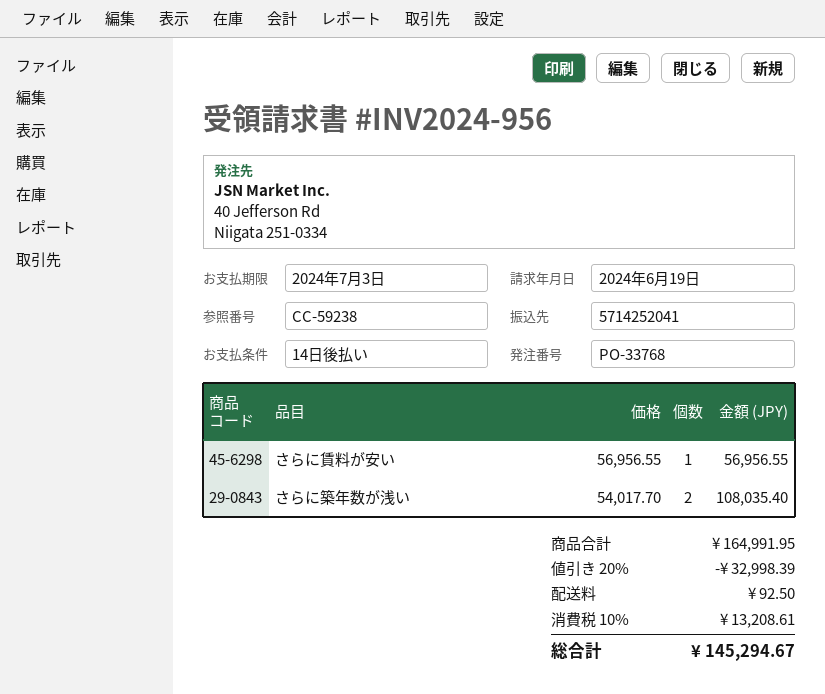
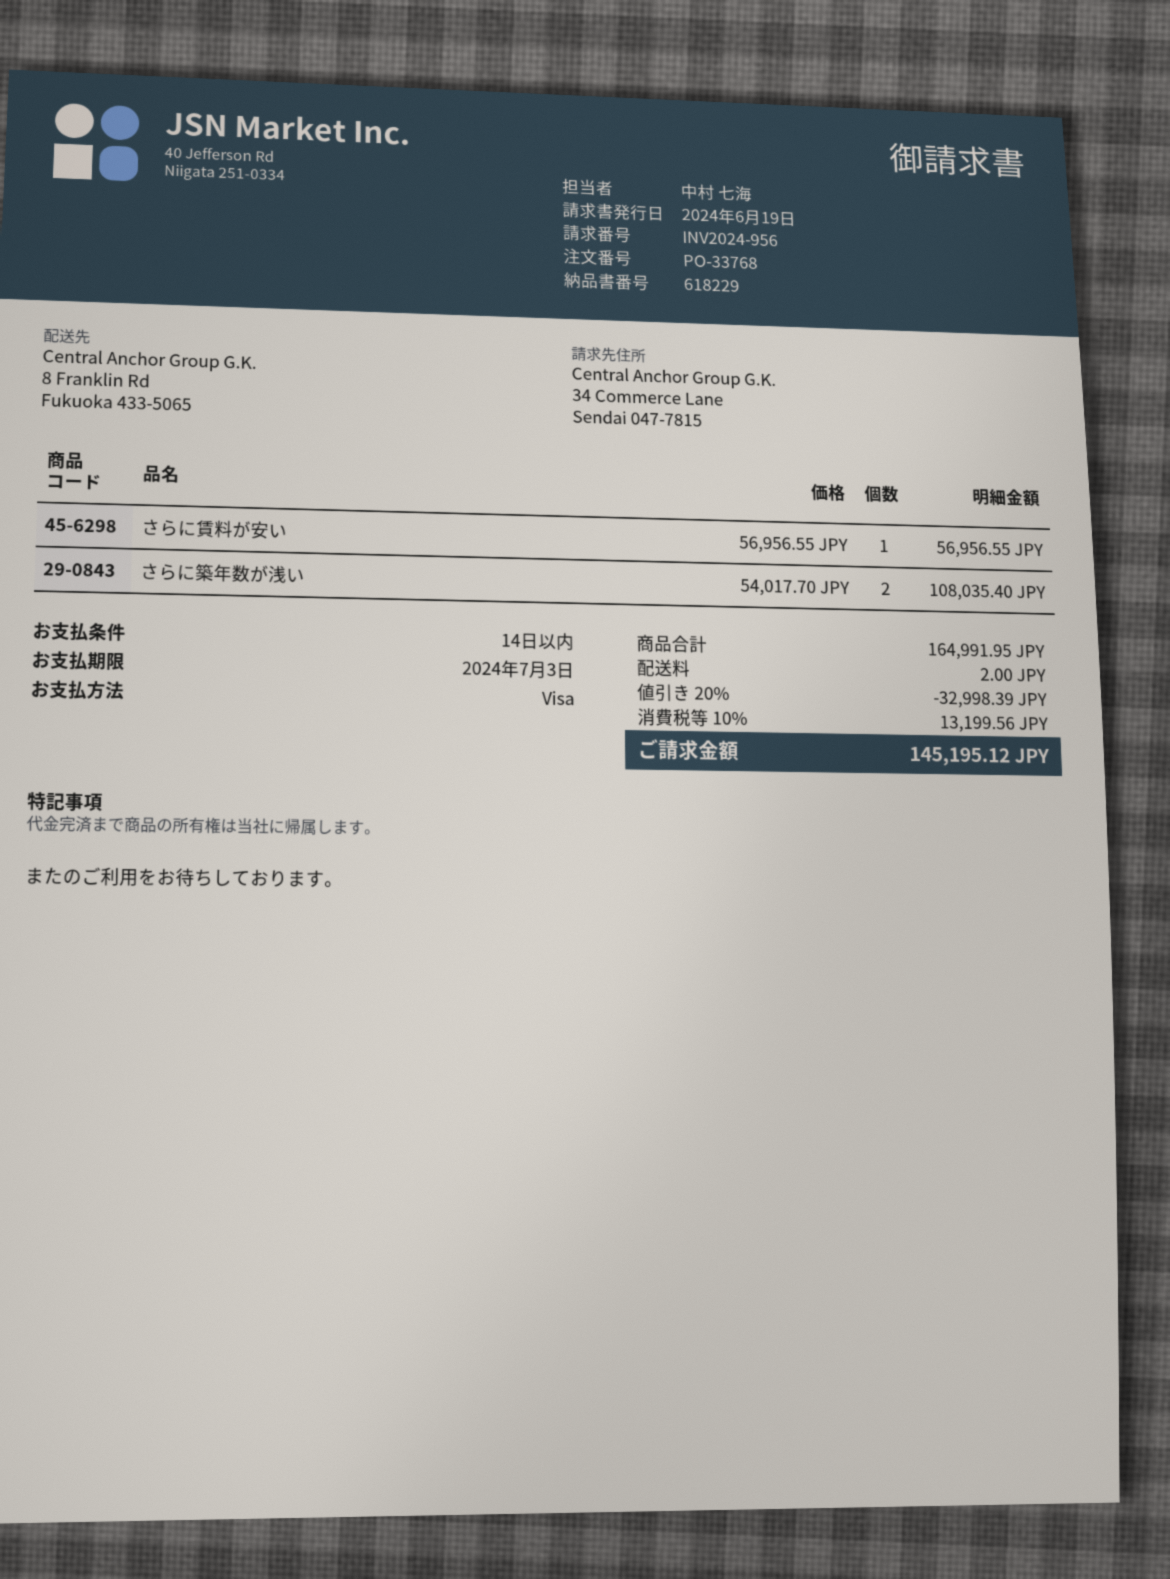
shipping: 92.50 -> 2.00
tax: 10% = 13208.61 -> 10% = 13199.56
total: 145294.67 -> 145195.12

